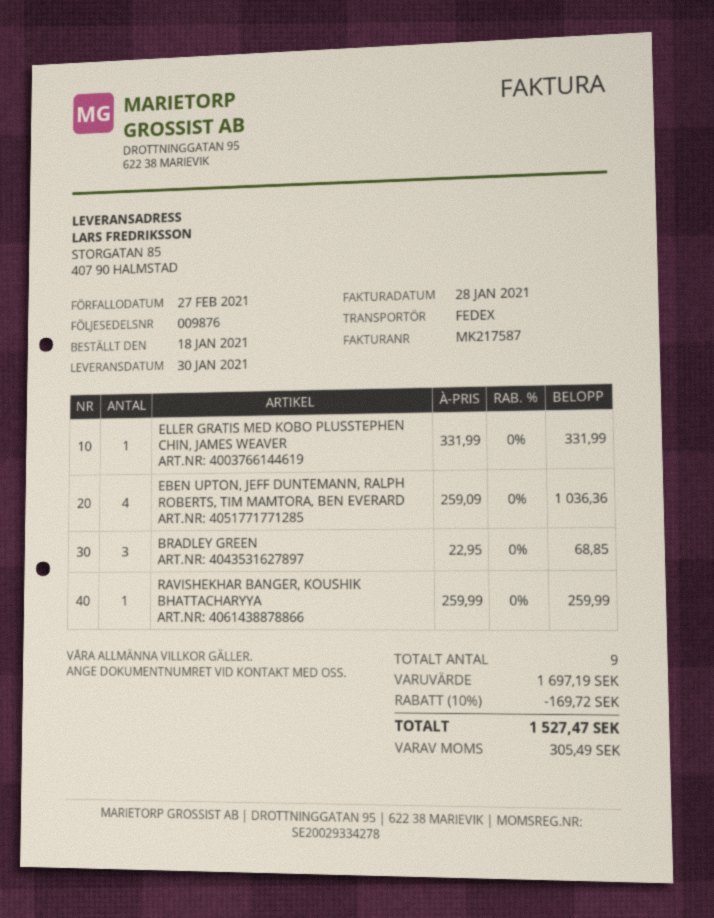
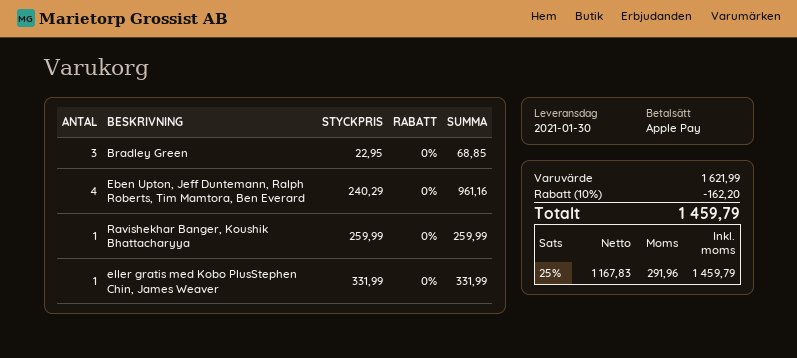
EBEN UPTON, JEFF DUNTEMANN, RALPH ROBERTS, TIM MAMTORA, BEN EVERARD: 4 x 259.09 = 1036.36 -> 4 x 240.29 = 961.16
subtotal: 1697.19 -> 1621.99
discount: 10% = 169.72 -> 10% = 162.20
tax: 305.49 -> 291.96
total: 1527.47 -> 1459.79

